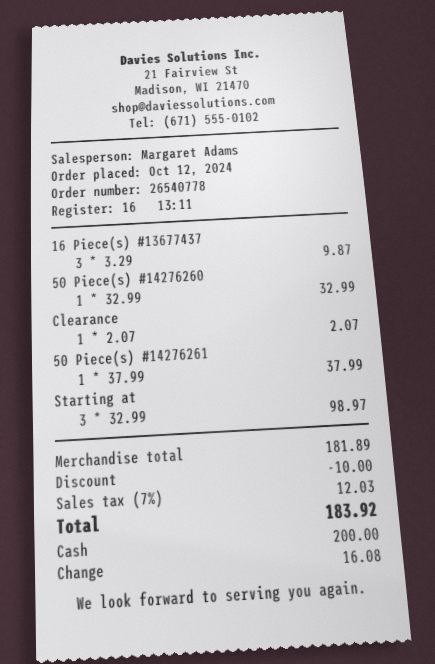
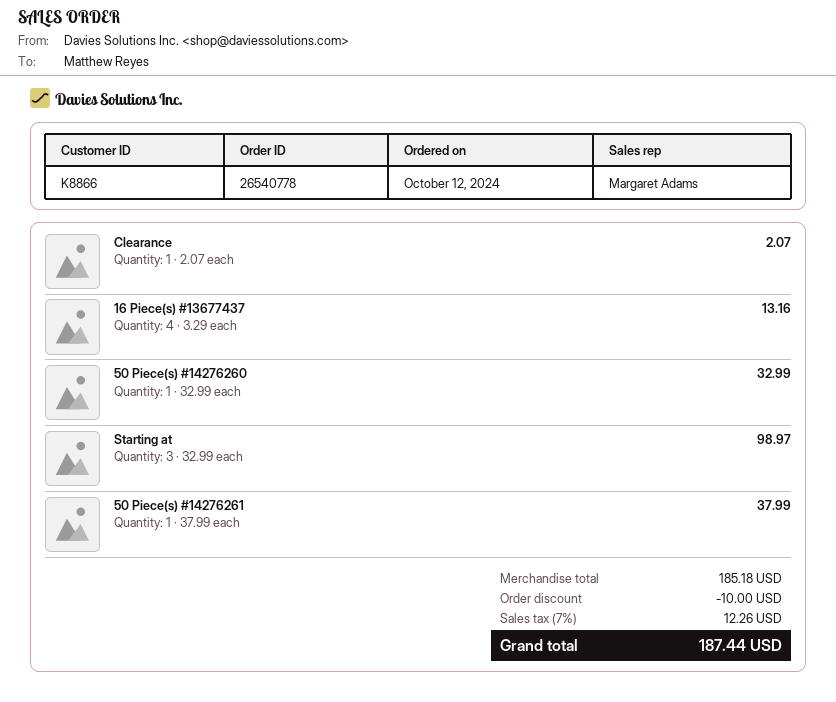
16 Piece(s) #13677437: 3 x 3.29 = 9.87 -> 4 x 3.29 = 13.16
subtotal: 181.89 -> 185.18
tax: 7% = 12.03 -> 7% = 12.26
total: 183.92 -> 187.44

